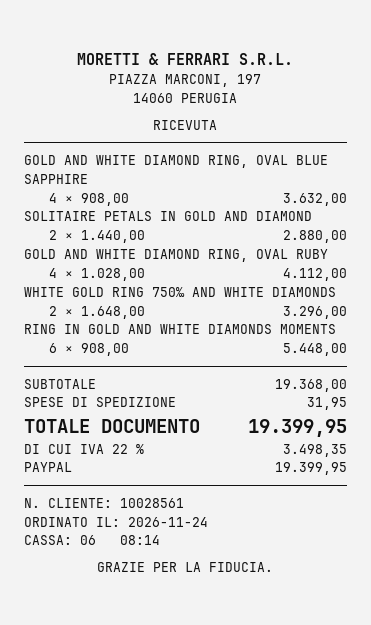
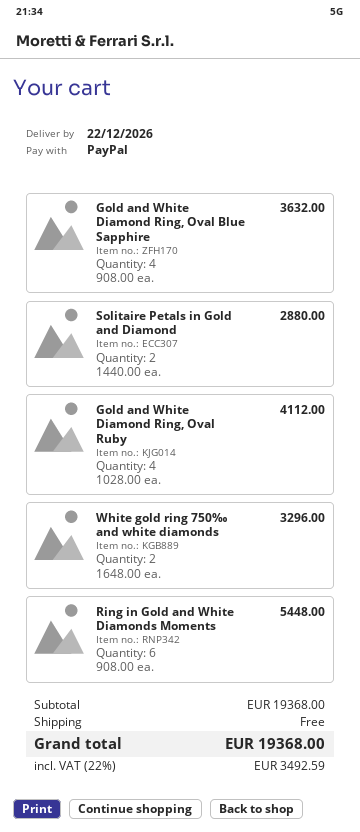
shipping: 31.95 -> 0.00
tax: 22% = 3498.35 -> 22% = 3492.59
total: 19399.95 -> 19368.00

